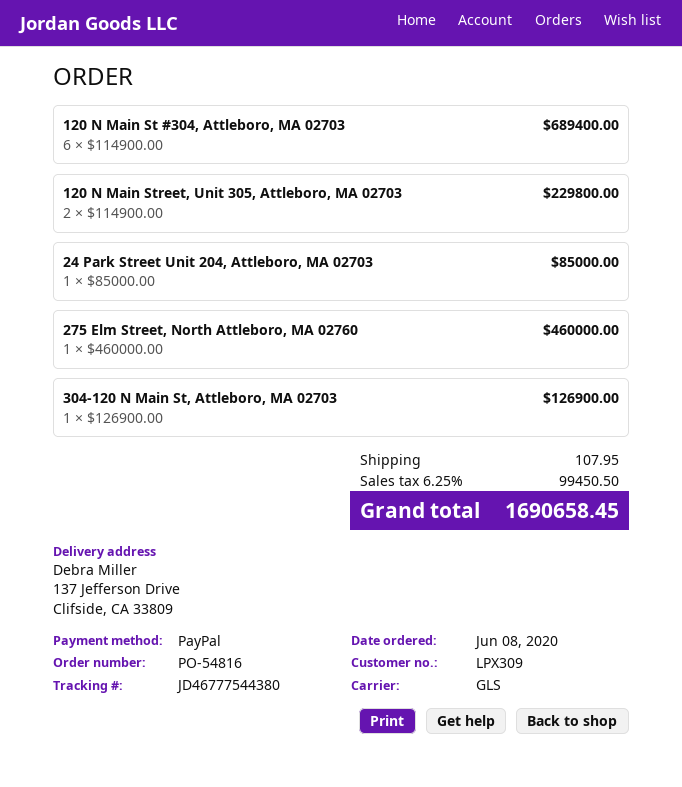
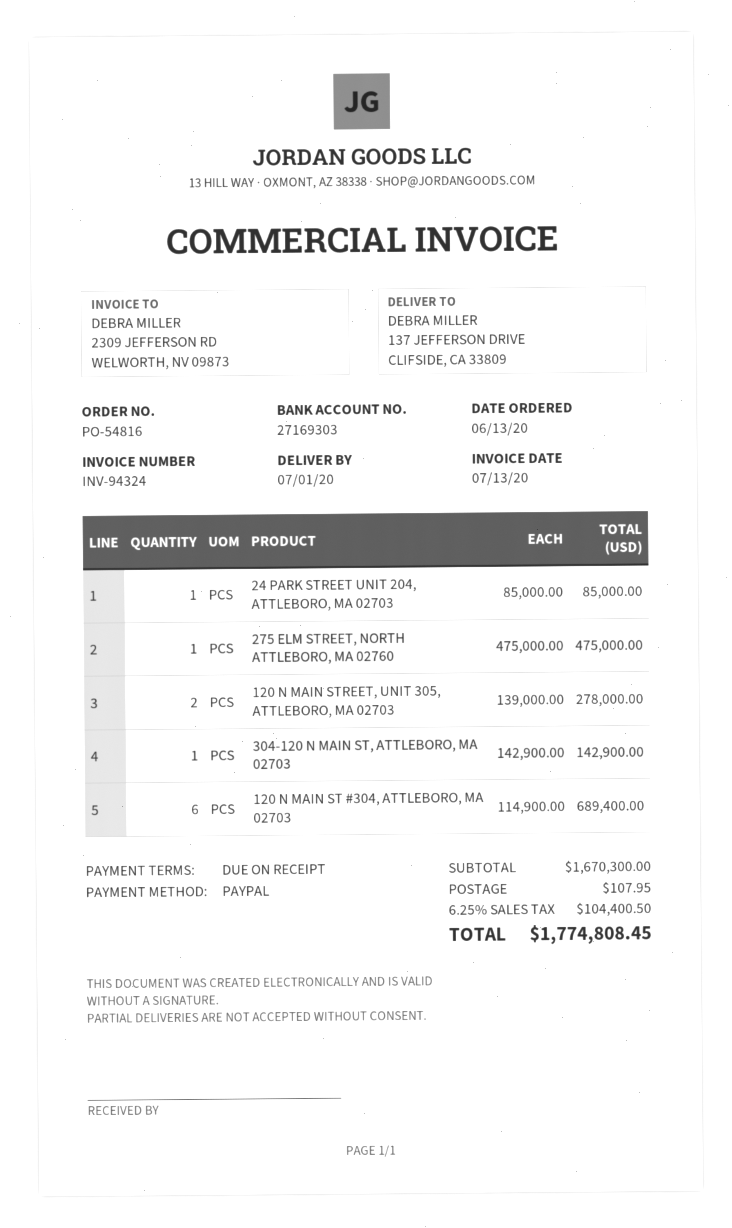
order date: 2020-06-08 -> 2020-06-13
120 N Main Street, Unit 305, Attleboro, MA 02703: 2 x 114900.00 = 229800.00 -> 2 x 139000.00 = 278000.00
275 Elm Street, North Attleboro, MA 02760: 1 x 460000.00 = 460000.00 -> 1 x 475000.00 = 475000.00
304-120 N Main St, Attleboro, MA 02703: 1 x 126900.00 = 126900.00 -> 1 x 142900.00 = 142900.00
tax: 6.25% = 99450.50 -> 6.25% = 104400.50
total: 1690658.45 -> 1774808.45

